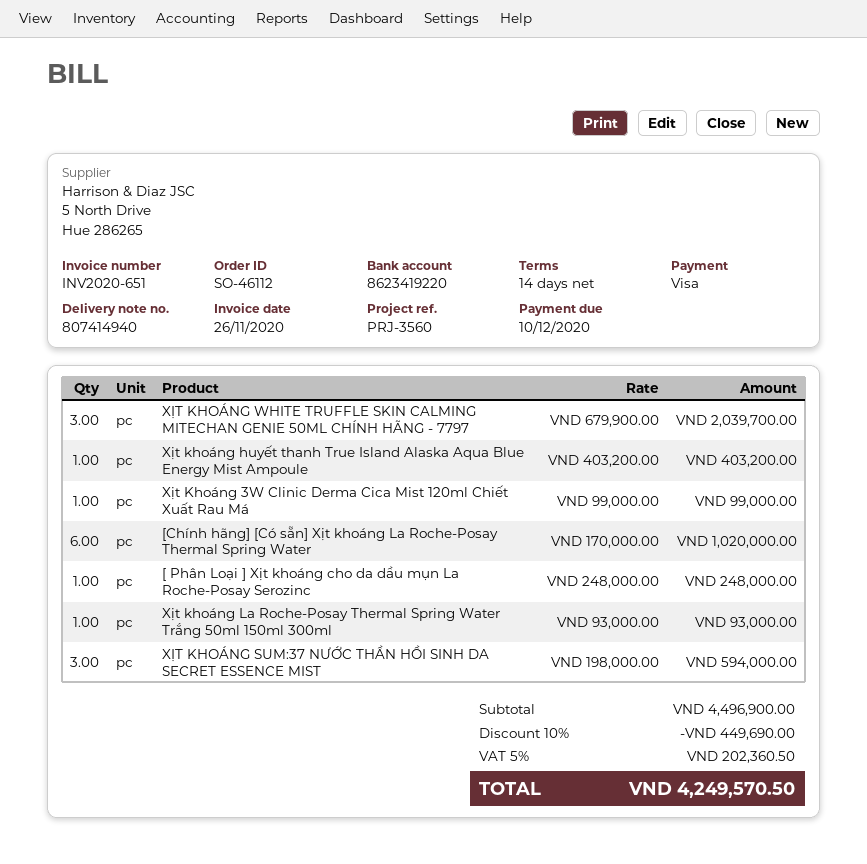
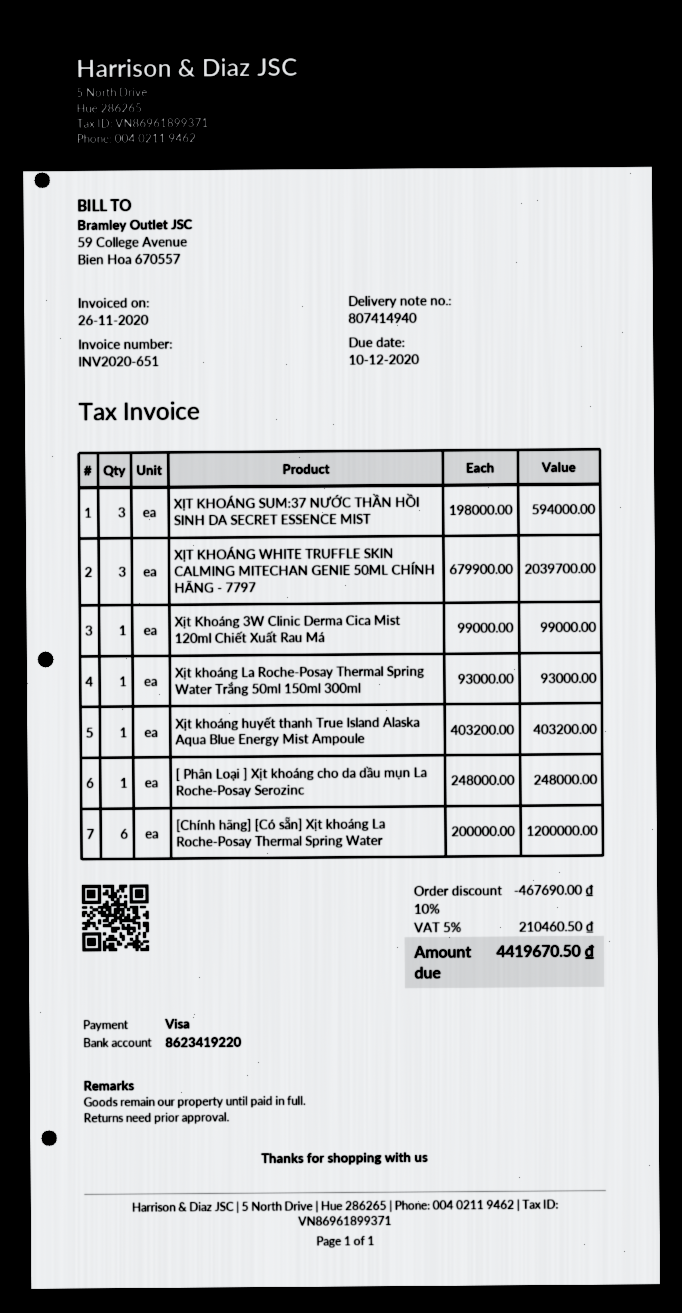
[Chính hãng] [Có sẵn] Xịt khoáng La Roche-Posay Thermal Spring Water: 6 x 170000.00 = 1020000.00 -> 6 x 200000.00 = 1200000.00
discount: 10% = 449690.00 -> 10% = 467690.00
tax: 5% = 202360.50 -> 5% = 210460.50
total: 4249570.50 -> 4419670.50

